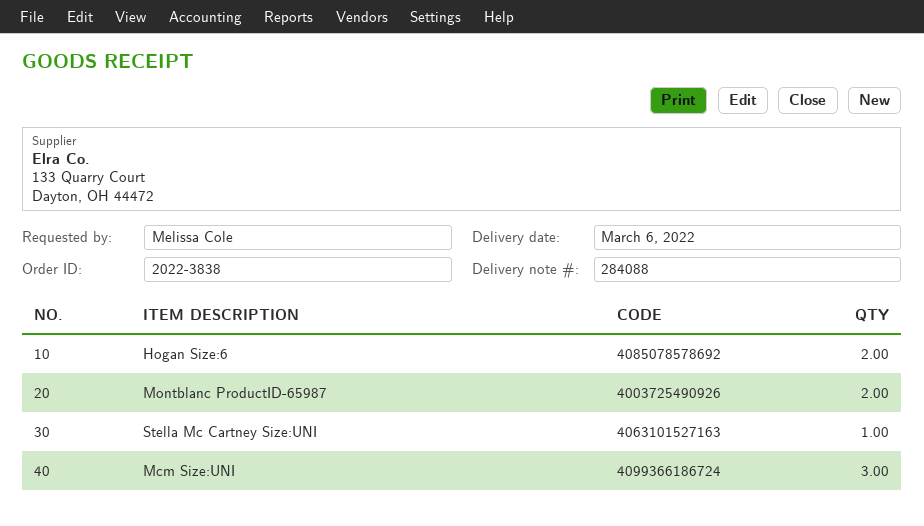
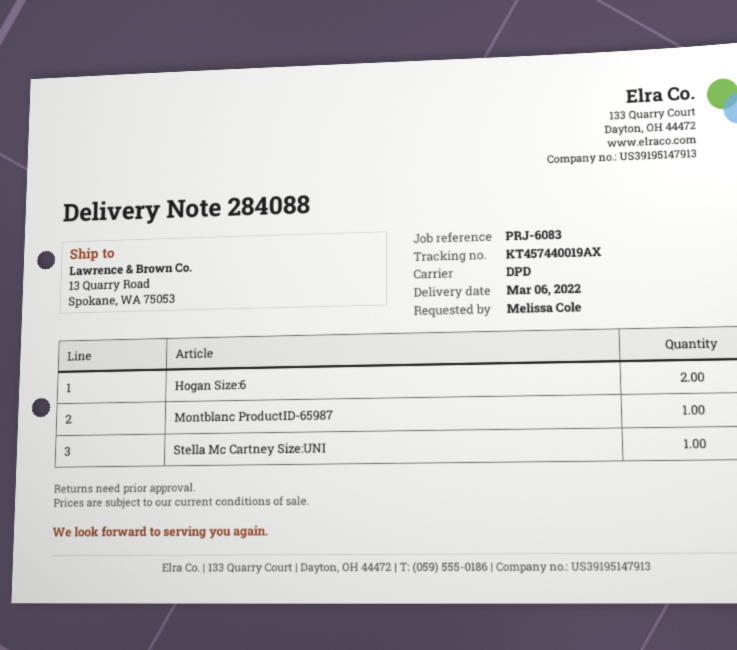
Montblanc ProductID-65987: 2 -> 1
Mcm Size:UNI: 3 -> none

